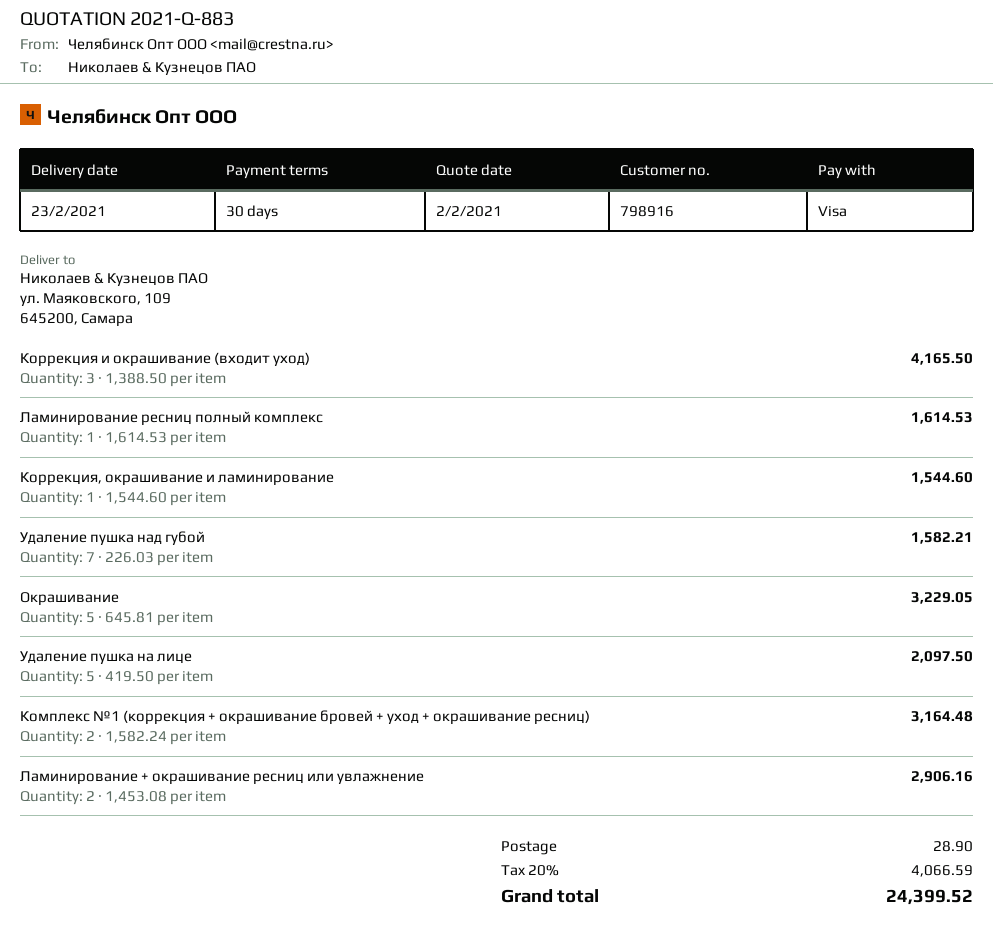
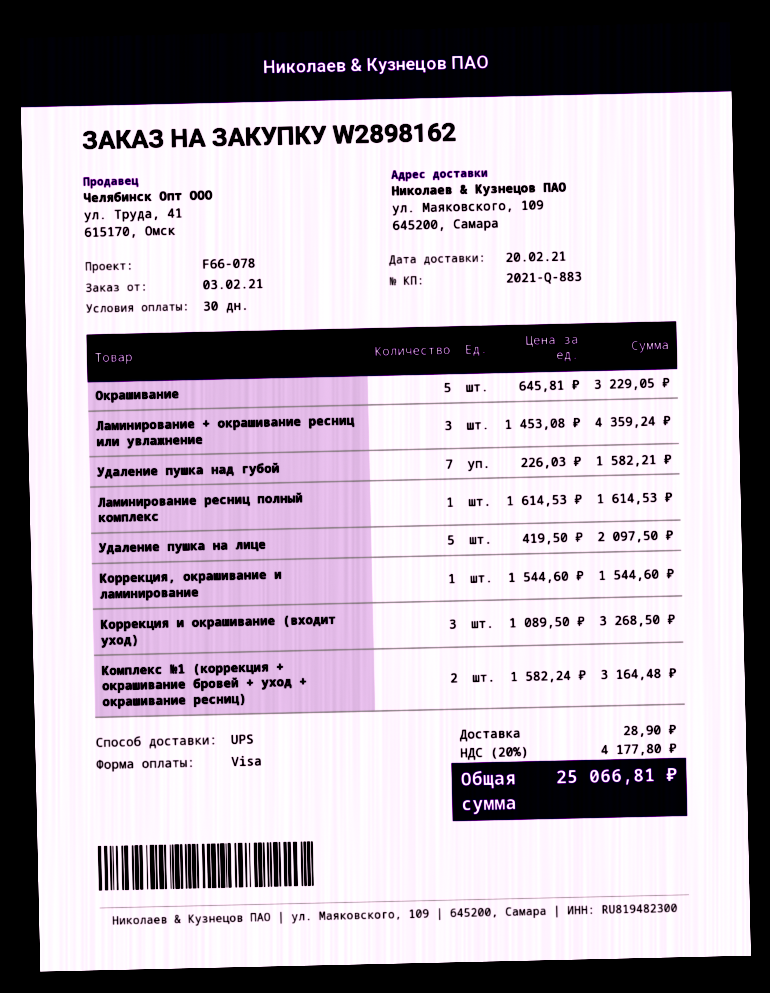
delivery date: 2021-02-23 -> 2021-02-20
Коррекция и окрашивание (входит уход): 3 x 1388.50 = 4165.50 -> 3 x 1089.50 = 3268.50
Ламинирование + окрашивание ресниц или увлажнение: 2 x 1453.08 = 2906.16 -> 3 x 1453.08 = 4359.24
tax: 20% = 4066.59 -> 20% = 4177.80
total: 24399.52 -> 25066.81

